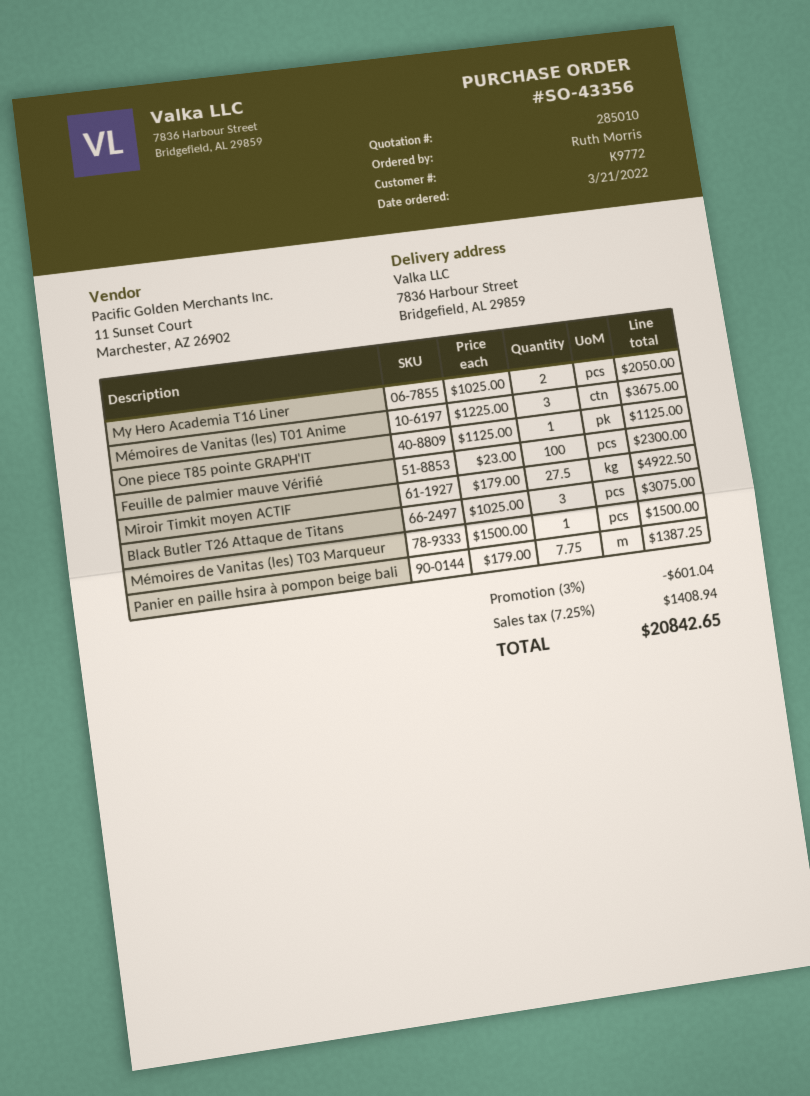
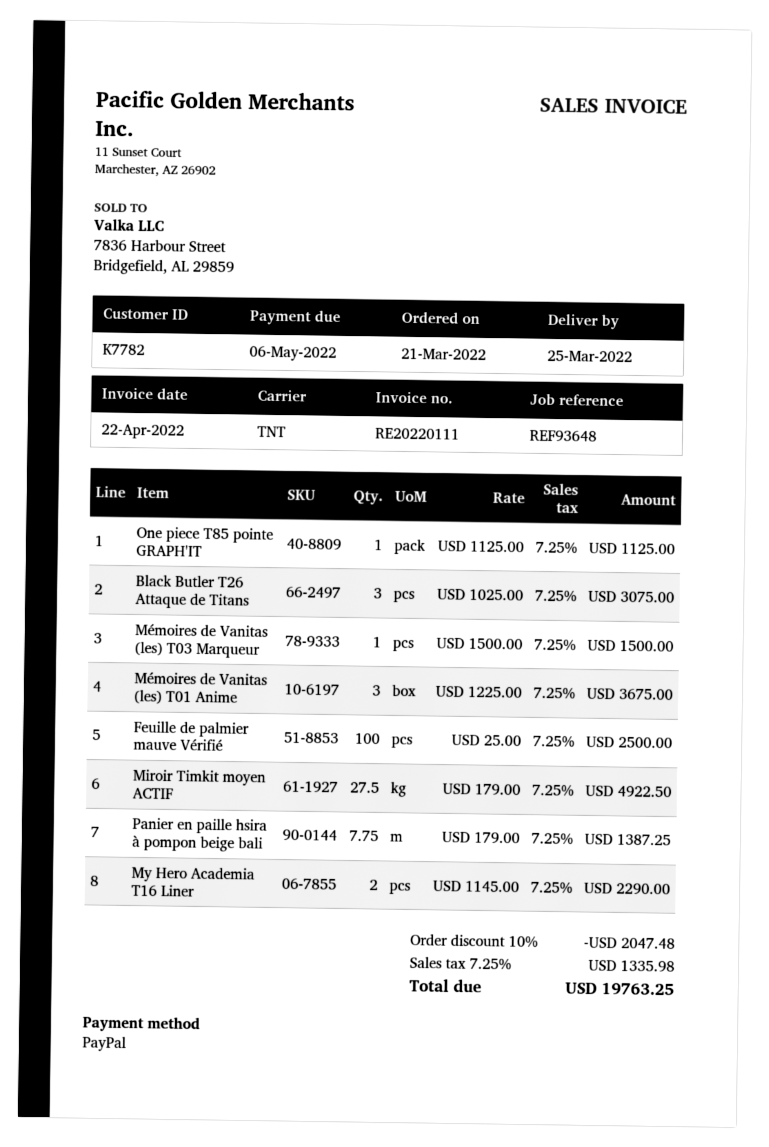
customer number: K9772 -> K7782
My Hero Academia T16 Liner: 2 x 1025.00 = 2050.00 -> 2 x 1145.00 = 2290.00
Feuille de palmier mauve Vérifié: 100 x 23.00 = 2300.00 -> 100 x 25.00 = 2500.00
discount: 3% = 601.04 -> 10% = 2047.48
tax: 7.25% = 1408.94 -> 7.25% = 1335.98
total: 20842.65 -> 19763.25

